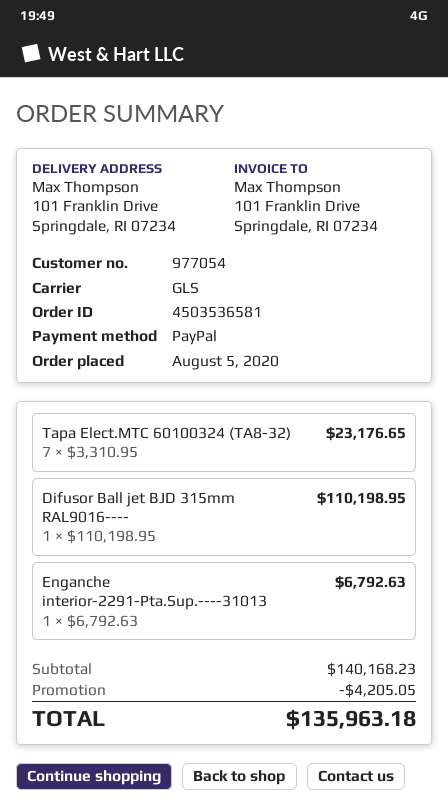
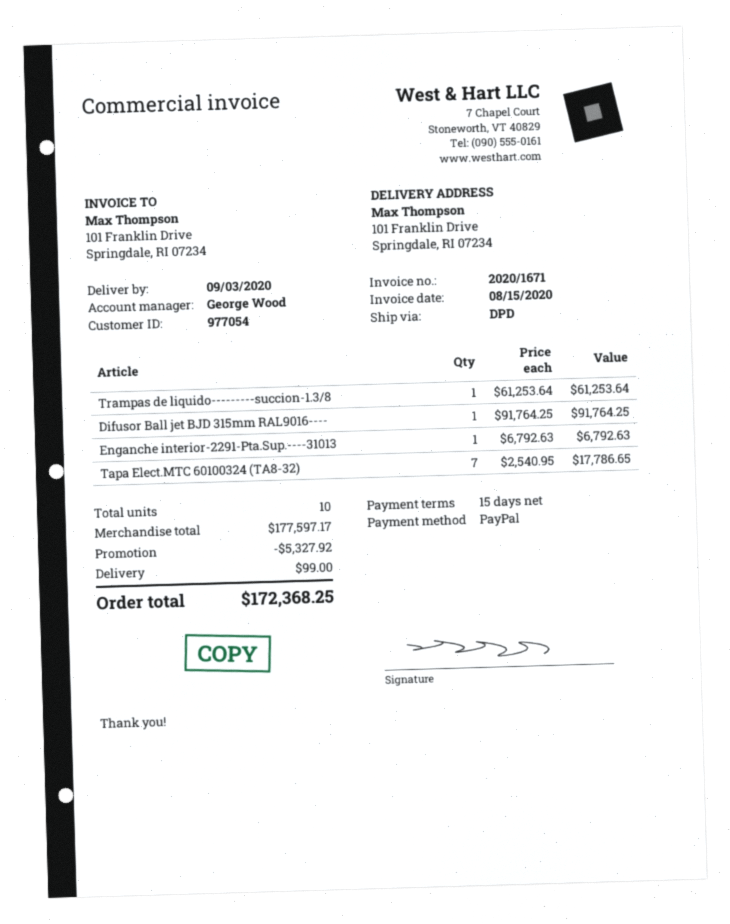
shipping method: GLS -> DPD
Tapa Elect.MTC 60100324 (TA8-32): 7 x 3310.95 = 23176.65 -> 7 x 2540.95 = 17786.65
Difusor Ball jet BJD 315mm RAL9016----: 1 x 110198.95 = 110198.95 -> 1 x 91764.25 = 91764.25
Trampas de liquido---------succion-1.3/8: none -> 1 x 61253.64 = 61253.64
subtotal: 140168.23 -> 177597.17
discount: 4205.05 -> 5327.92
shipping: none -> 99.00
total: 135963.18 -> 172368.25

